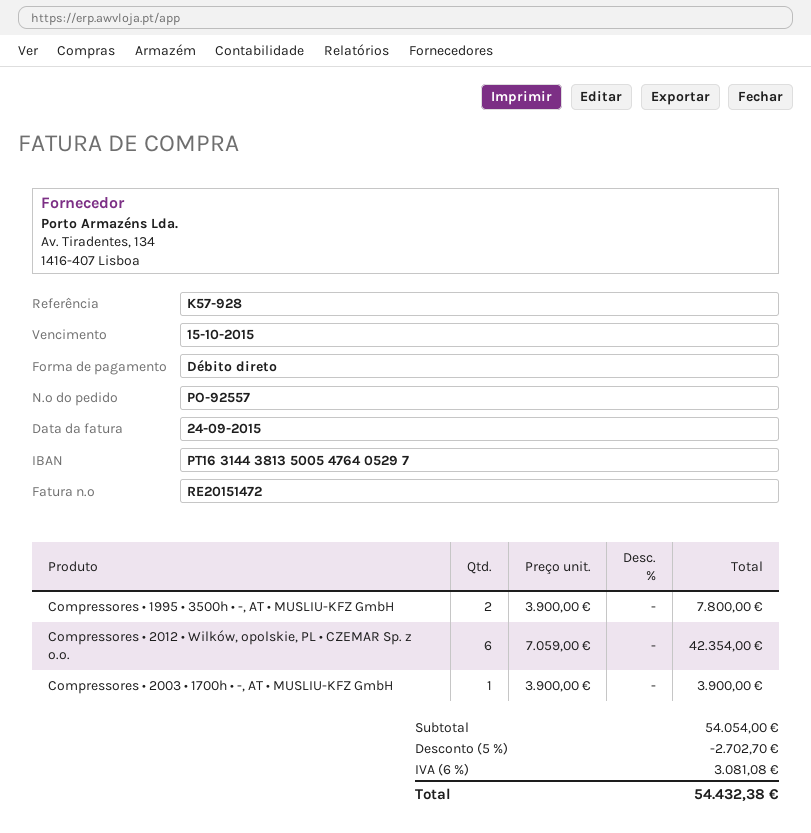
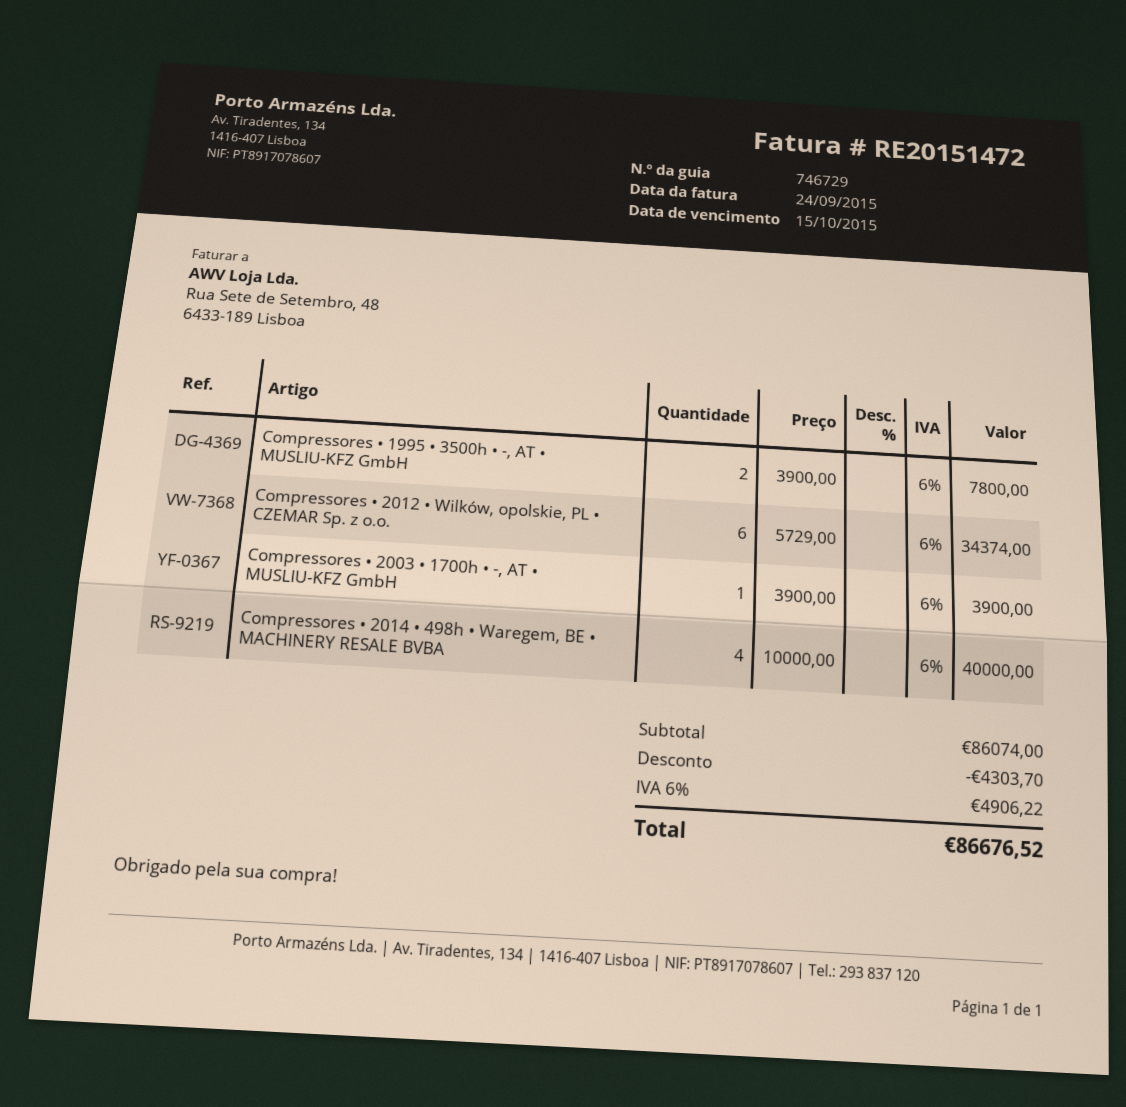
Compressores • 2012 • Wilków, opolskie, PL • CZEMAR Sp. z o.o.: 6 x 7059.00 = 42354.00 -> 6 x 5729.00 = 34374.00
Compressores • 2014 • 498h • Waregem, BE • MACHINERY RESALE BVBA: none -> 4 x 10000.00 = 40000.00
subtotal: 54054.00 -> 86074.00
discount: 2702.70 -> 4303.70
tax: 6% = 3081.08 -> 6% = 4906.22
total: 54432.38 -> 86676.52

